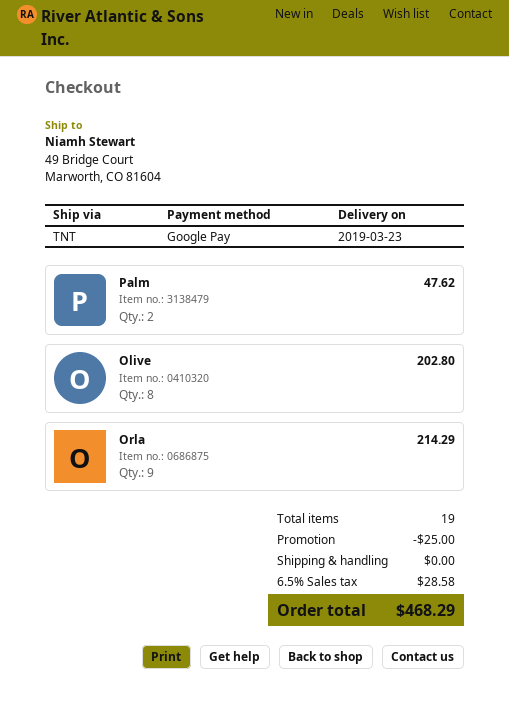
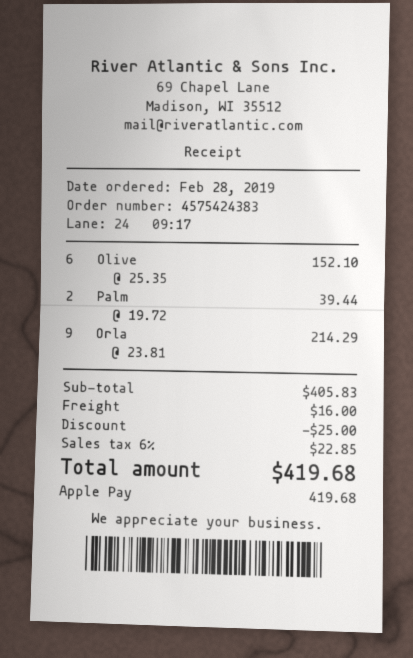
payment method: Google Pay -> Apple Pay
Palm: 2 for 47.62 -> 2 for 39.44
Olive: 8 for 202.80 -> 6 for 152.10
shipping: 0.00 -> 16.00
tax: 6.5% = 28.58 -> 6% = 22.85
total: 468.29 -> 419.68

